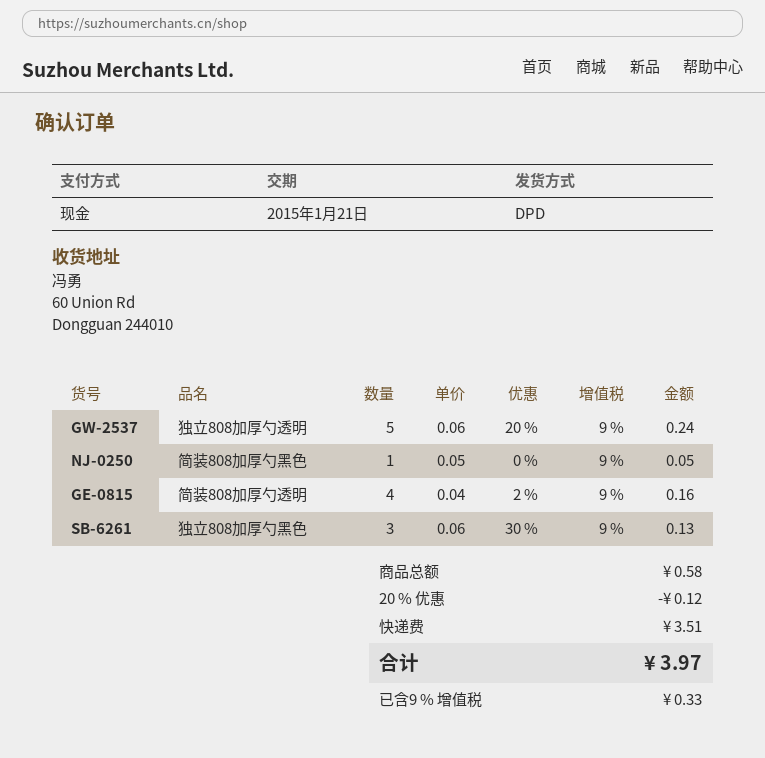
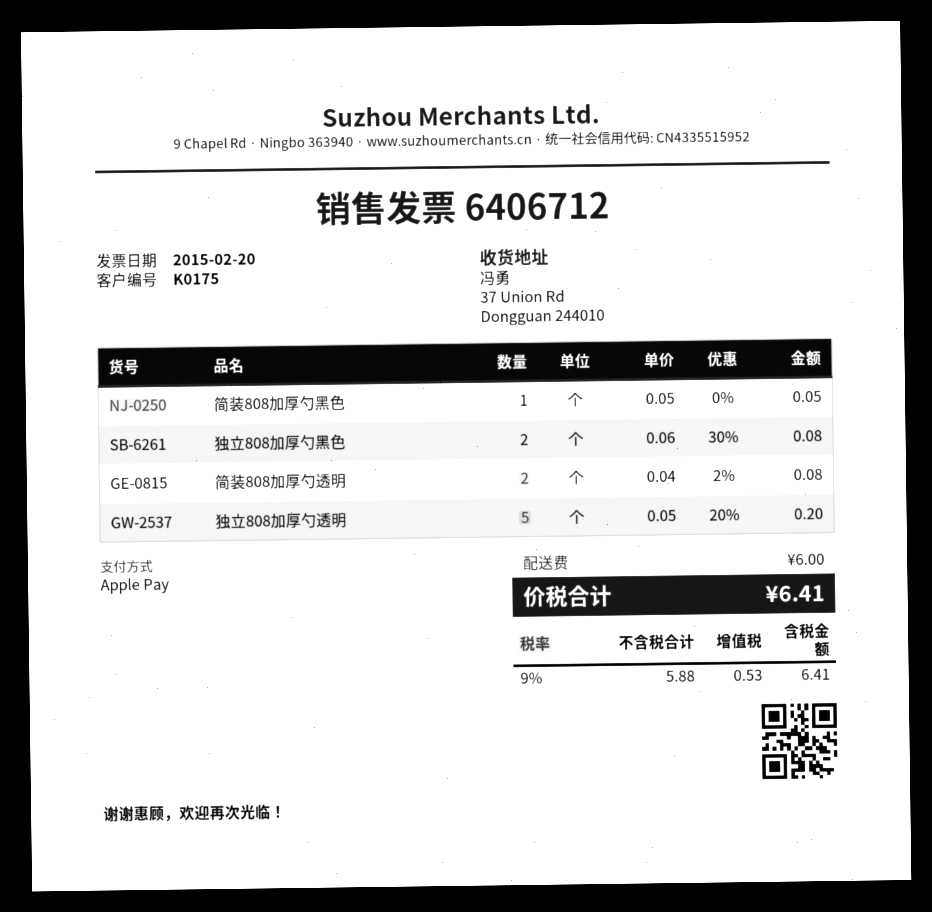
payment method: cash -> Apple Pay
ship to: 60 Union Rd, Dongguan 244010 -> 37 Union Rd, Dongguan 244010
独立808加厚勺透明: 5 x 0.06 - 20% = 0.24 -> 5 x 0.05 - 20% = 0.20
简装808加厚勺透明: 4 x 0.04 - 2% = 0.16 -> 2 x 0.04 - 2% = 0.08
独立808加厚勺黑色: 3 x 0.06 - 30% = 0.13 -> 2 x 0.06 - 30% = 0.08
discount: 20% = 0.12 -> none
shipping: 3.51 -> 6.00
tax: 9% = 0.33 -> 9% = 0.53
total: 3.97 -> 6.41

